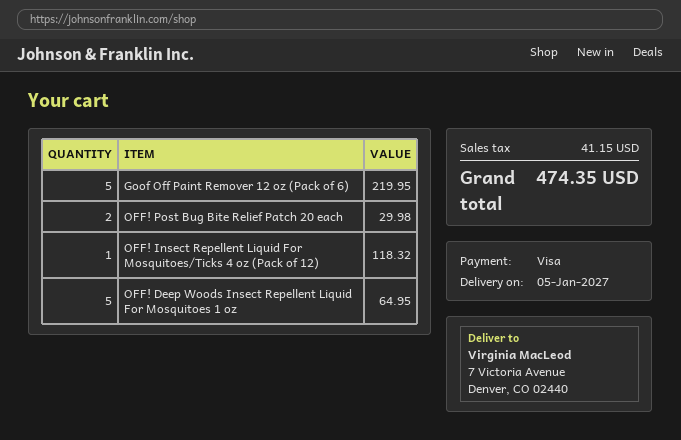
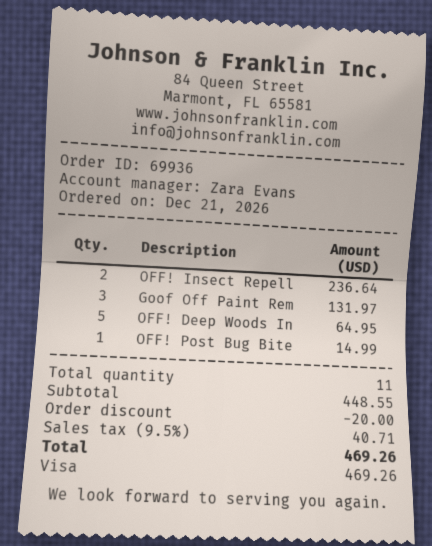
Goof Off Paint Remover 12 oz (Pack of 6): 5 for 219.95 -> 3 for 131.97
OFF! Post Bug Bite Relief Patch 20 each: 2 for 29.98 -> 1 for 14.99
OFF! Insect Repellent Liquid For Mosquitoes/Ticks 4 oz (Pack of 12): 1 for 118.32 -> 2 for 236.64
discount: none -> 20.00
tax: 41.15 -> 40.71
total: 474.35 -> 469.26

